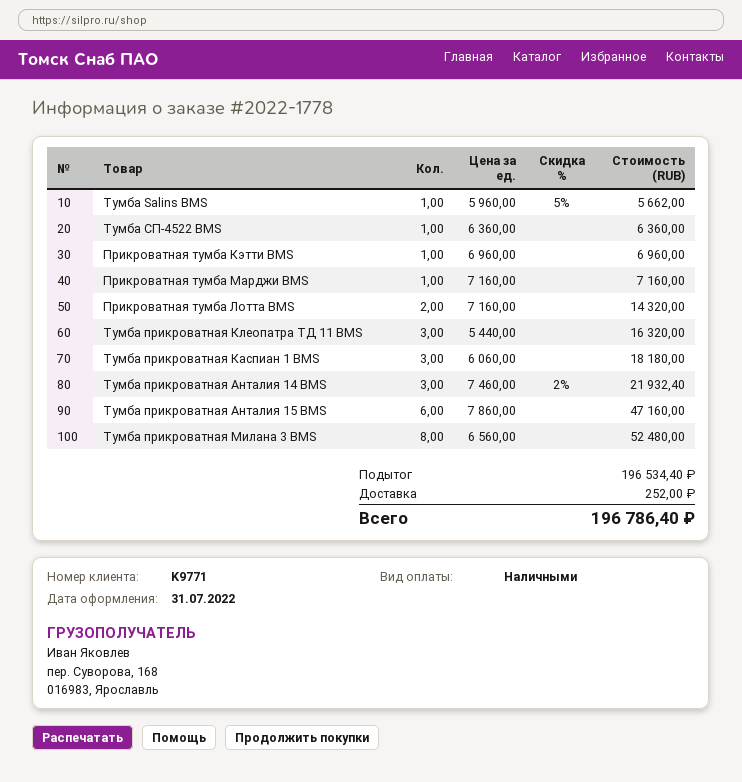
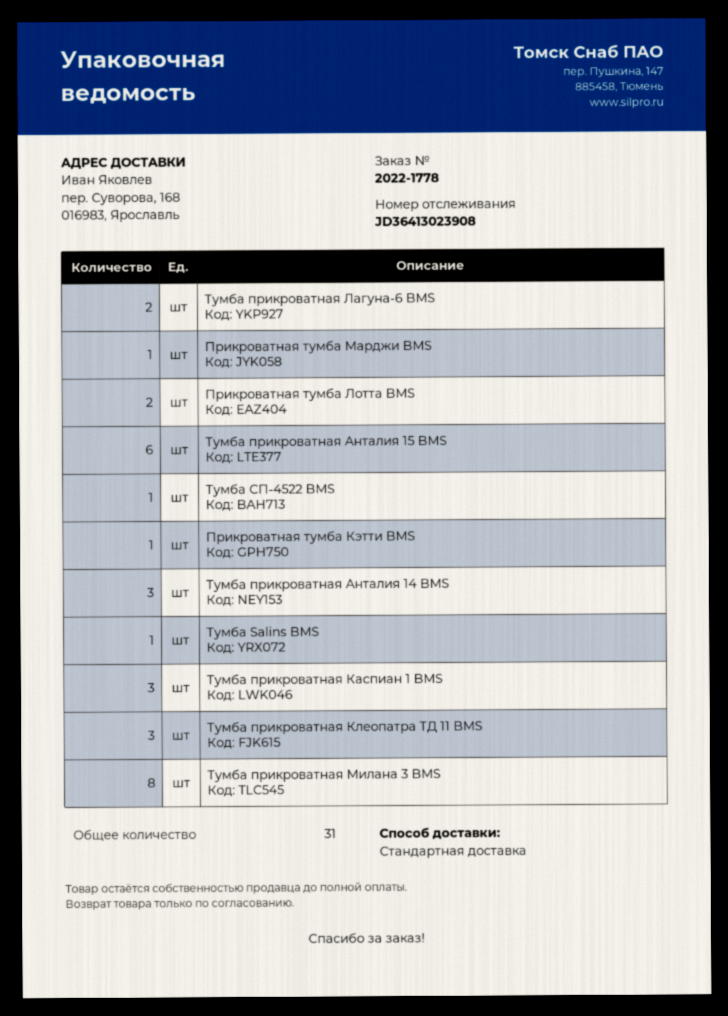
Тумба прикроватная Лагуна-6 BMS: none -> 2

